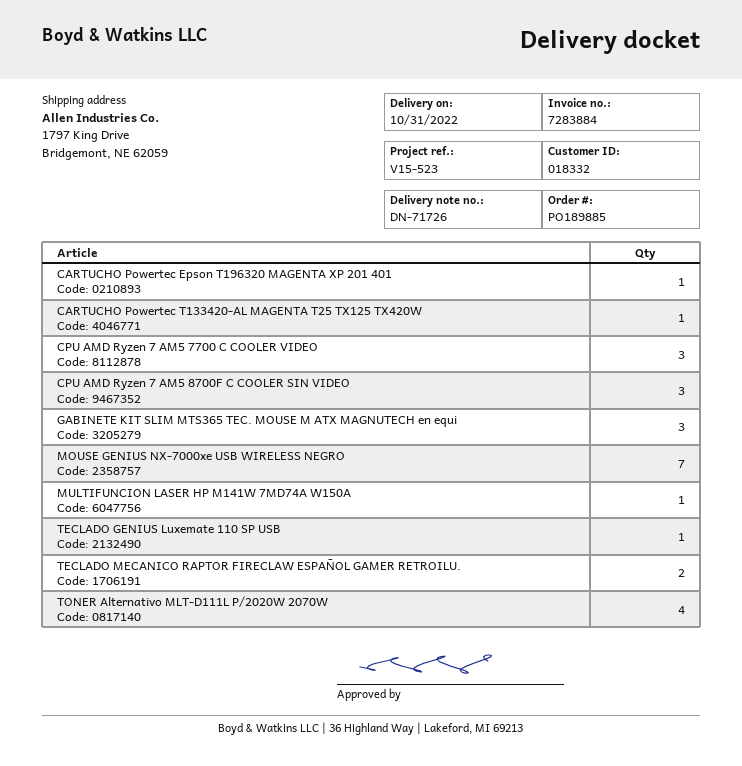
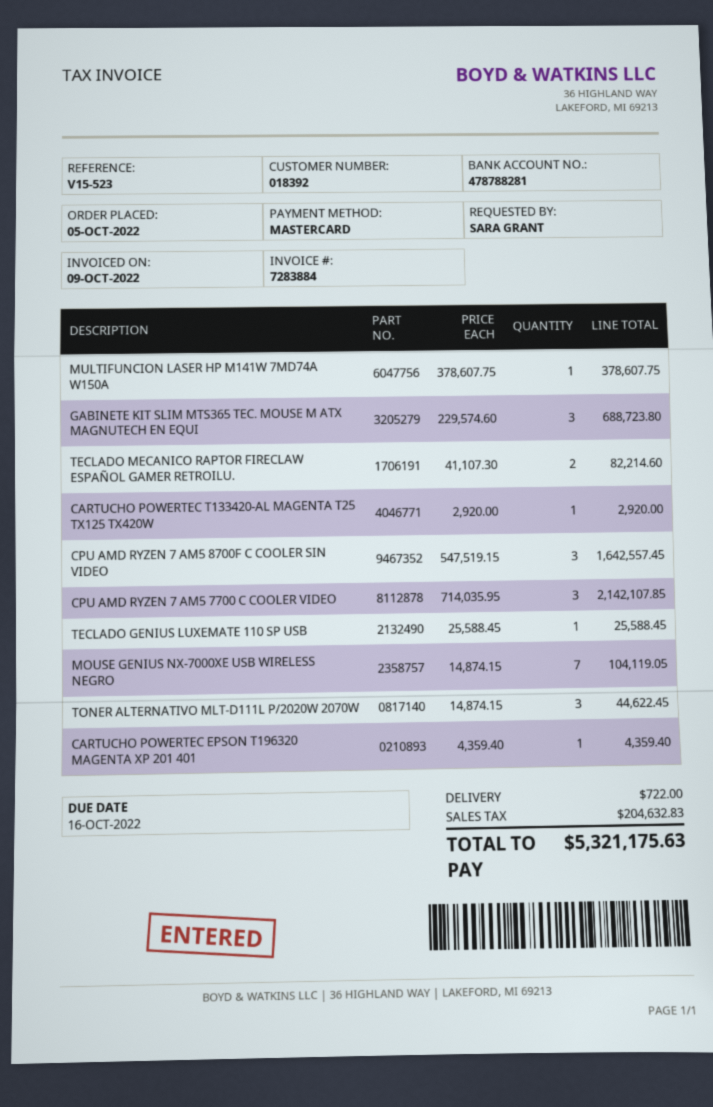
customer number: 018332 -> 018392
TONER Alternativo MLT-D111L P/2020W 2070W: 4 -> 3

